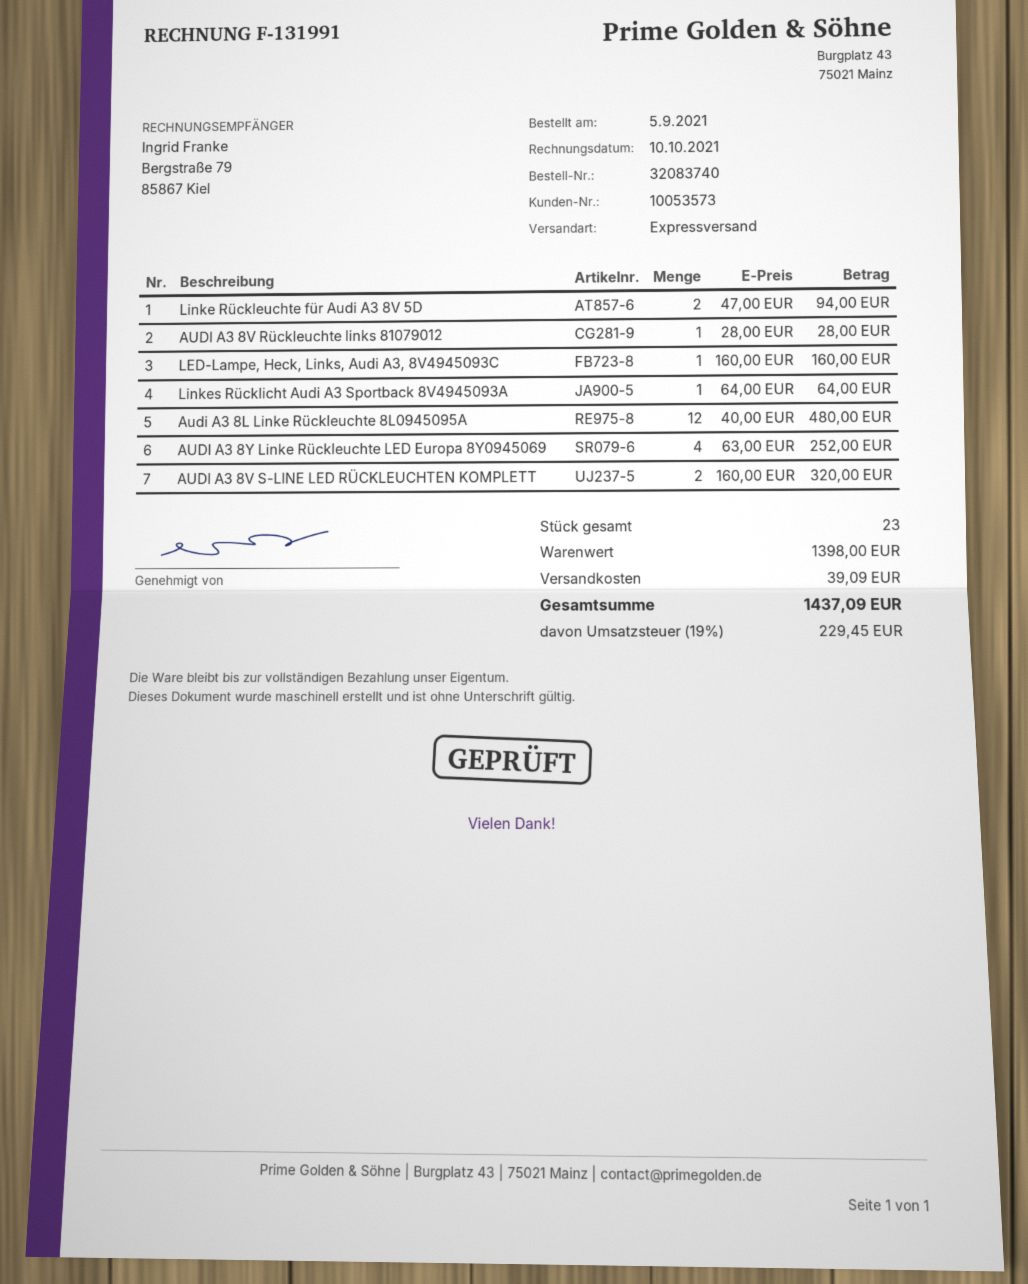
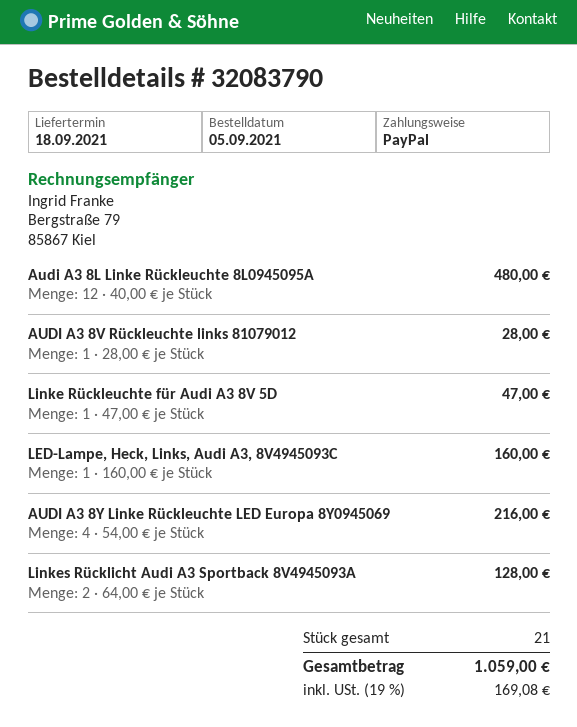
order number: 32083740 -> 32083790
Linke Rückleuchte für Audi A3 8V 5D: 2 x 47.00 = 94.00 -> 1 x 47.00 = 47.00
Linkes Rücklicht Audi A3 Sportback 8V4945093A: 1 x 64.00 = 64.00 -> 2 x 64.00 = 128.00
AUDI A3 8Y Linke Rückleuchte LED Europa 8Y0945069: 4 x 63.00 = 252.00 -> 4 x 54.00 = 216.00
AUDI A3 8V S-LINE LED RÜCKLEUCHTEN KOMPLETT: 2 x 160.00 = 320.00 -> none
total quantity: 23 -> 21
shipping: 39.09 -> none
tax: 19% = 229.45 -> 19% = 169.08
total: 1437.09 -> 1059.00

